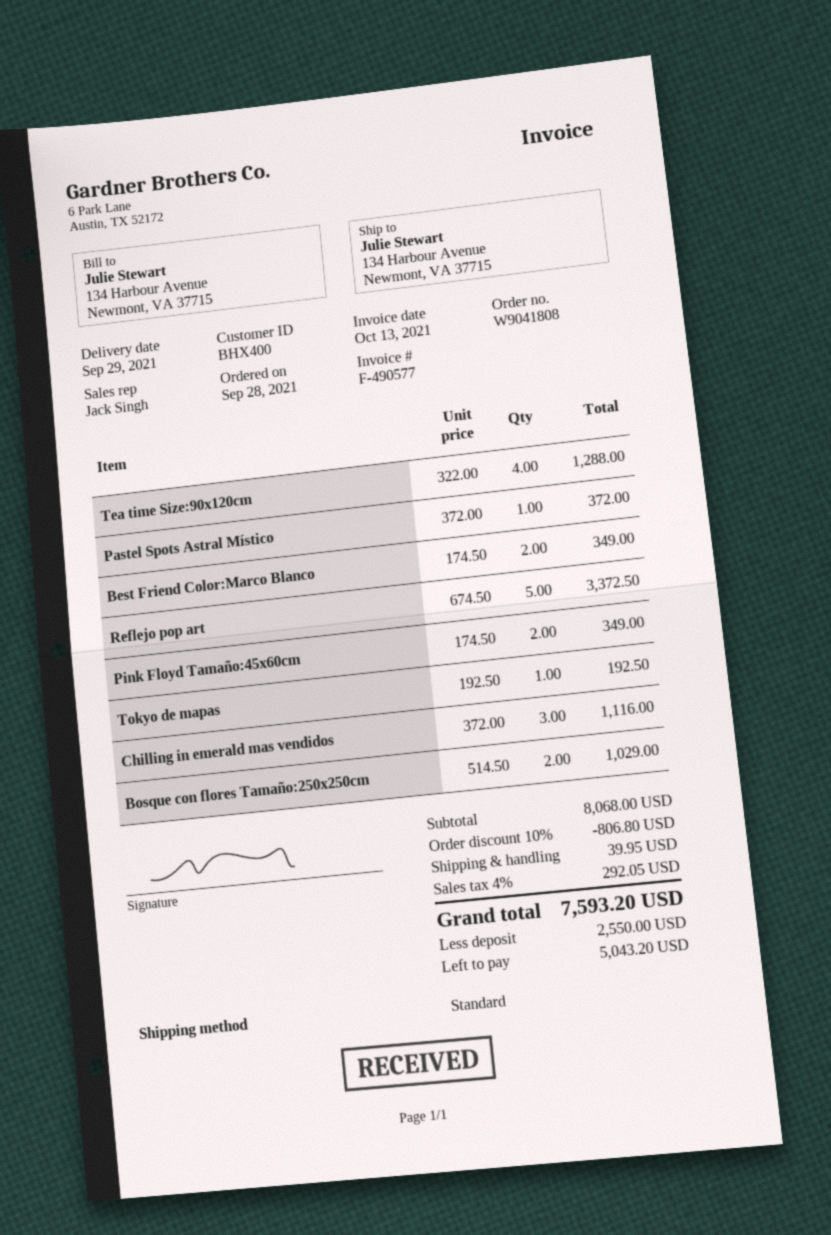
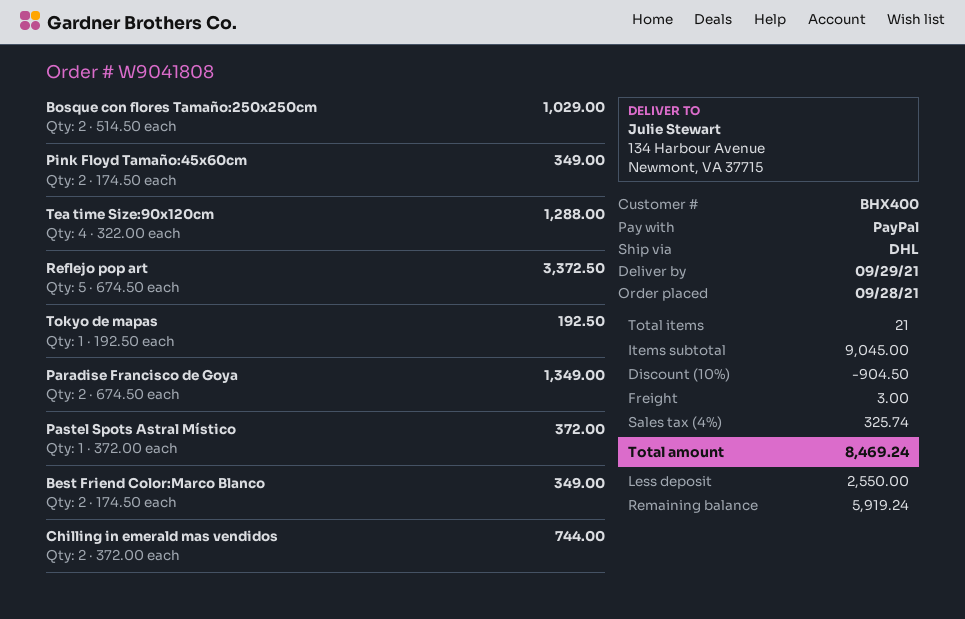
shipping method: standard -> DHL
Chilling in emerald mas vendidos: 3 x 372.00 = 1116.00 -> 2 x 372.00 = 744.00
Paradise Francisco de Goya: none -> 2 x 674.50 = 1349.00
subtotal: 8068.00 -> 9045.00
discount: 10% = 806.80 -> 10% = 904.50
shipping: 39.95 -> 3.00
tax: 4% = 292.05 -> 4% = 325.74
total: 7593.20 -> 8469.24
balance: 5043.20 -> 5919.24

